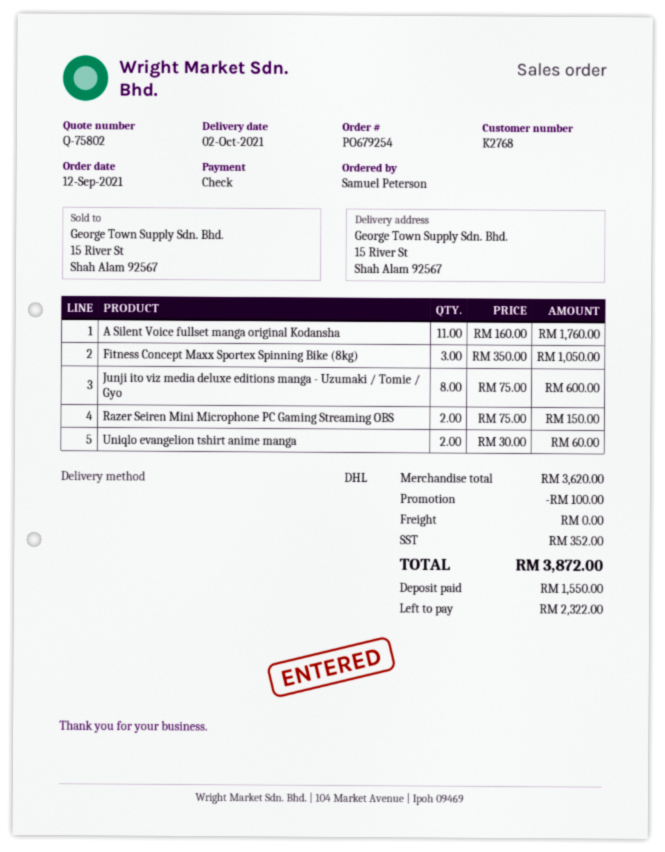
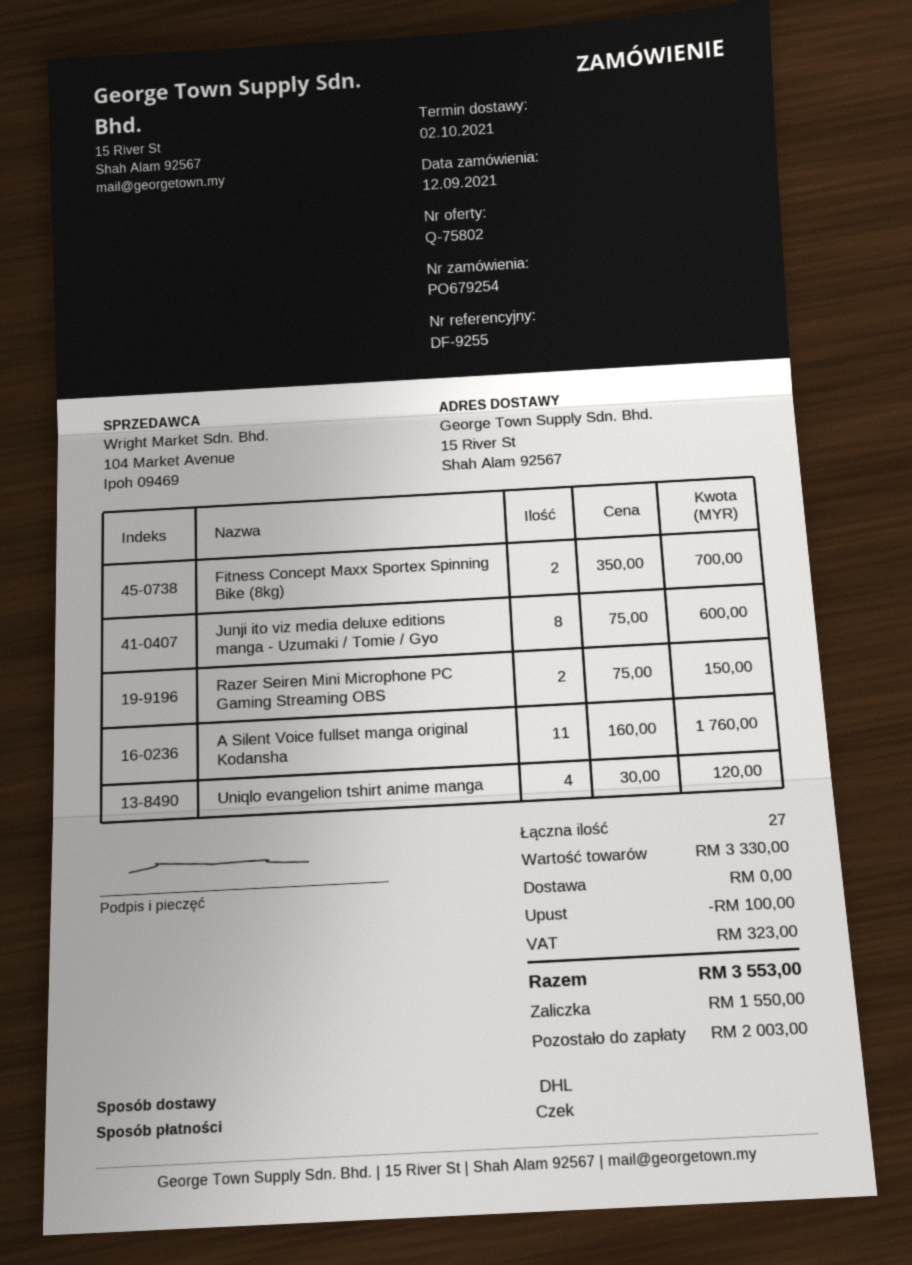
Fitness Concept Maxx Sportex Spinning Bike (8kg): 3 x 350.00 = 1050.00 -> 2 x 350.00 = 700.00
Uniqlo evangelion tshirt anime manga: 2 x 30.00 = 60.00 -> 4 x 30.00 = 120.00
subtotal: 3620.00 -> 3330.00
tax: 352.00 -> 323.00
total: 3872.00 -> 3553.00
balance: 2322.00 -> 2003.00

